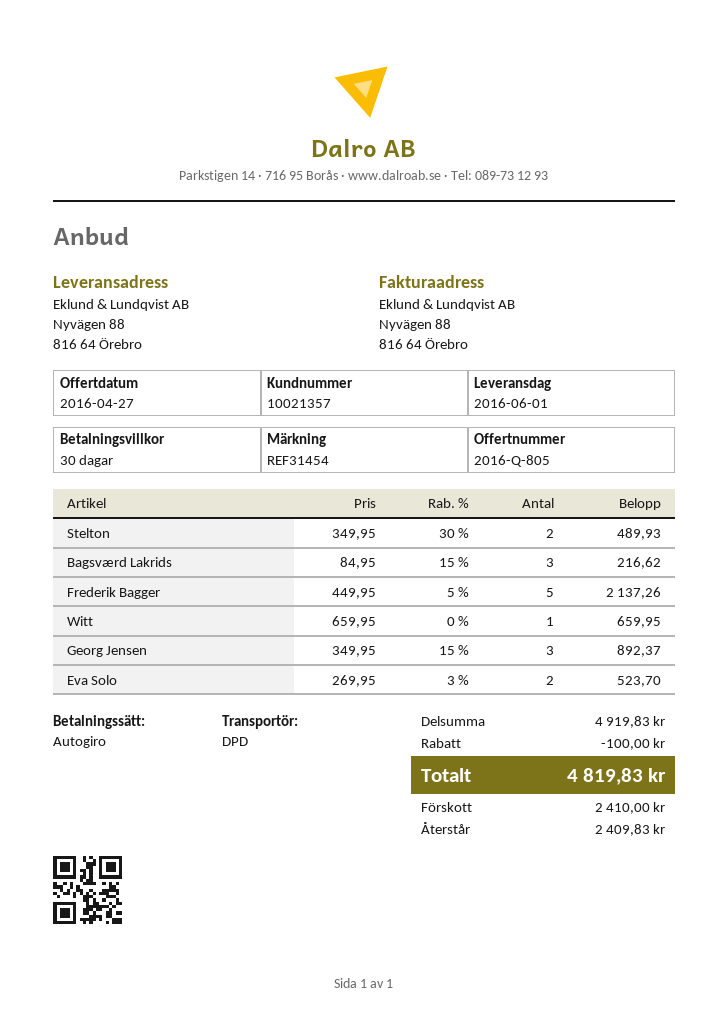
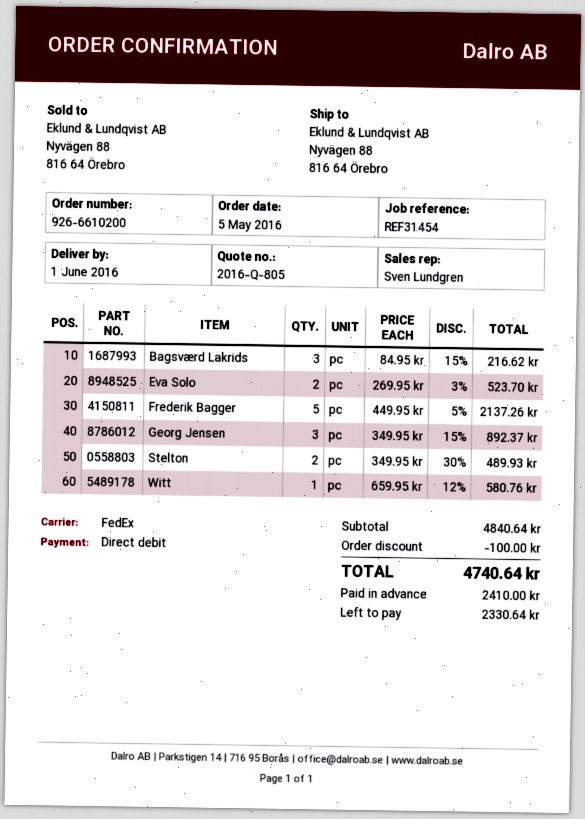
shipping method: DPD -> FedEx
Witt: 1 x 659.95 = 659.95 -> 1 x 659.95 - 12% = 580.76
subtotal: 4919.83 -> 4840.64
total: 4819.83 -> 4740.64
balance: 2409.83 -> 2330.64

